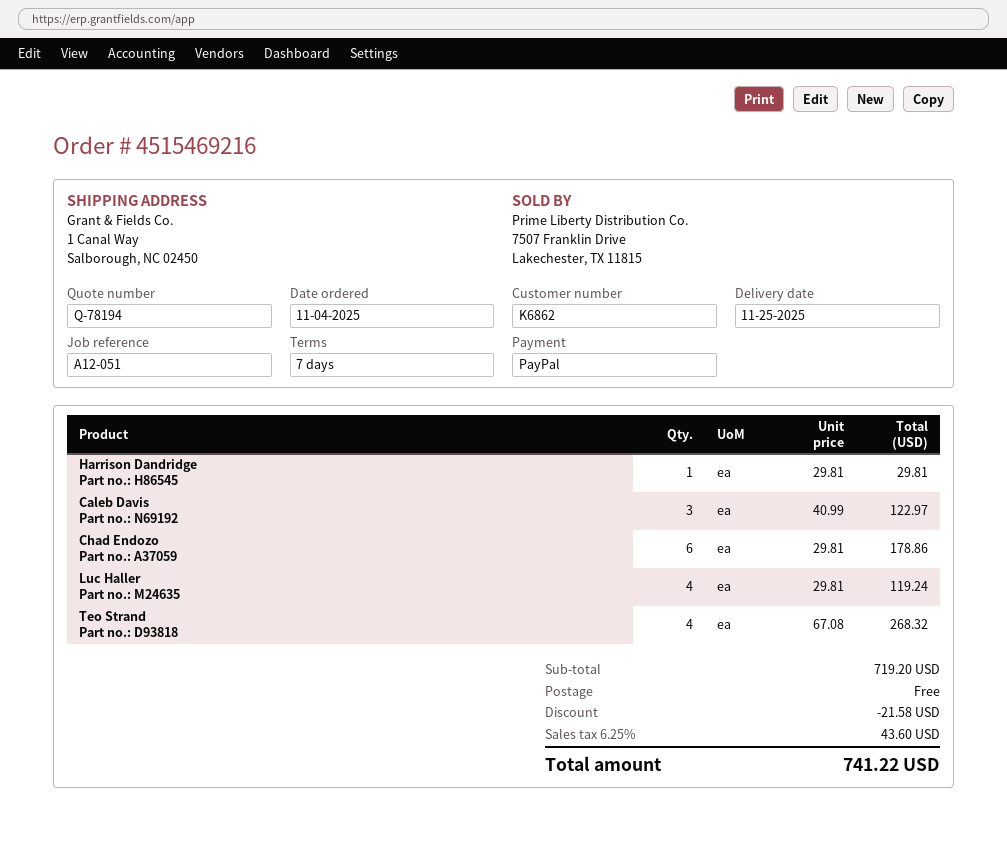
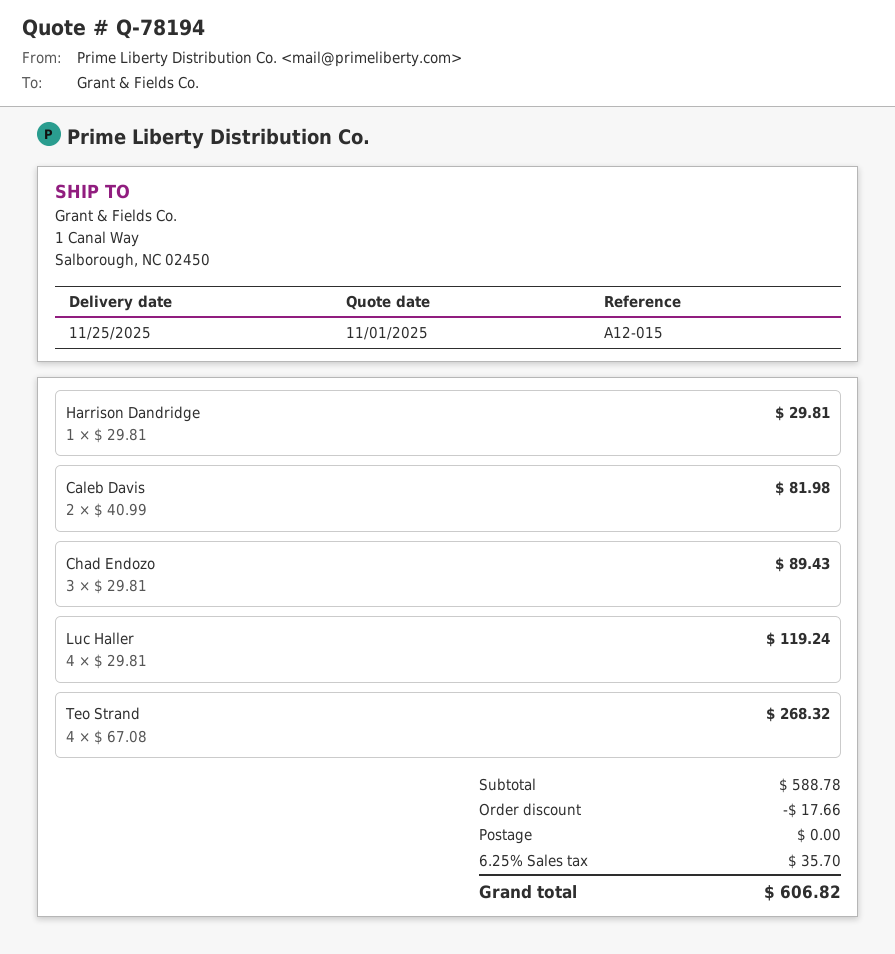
reference: A12-051 -> A12-015
Caleb Davis: 3 x 40.99 = 122.97 -> 2 x 40.99 = 81.98
Chad Endozo: 6 x 29.81 = 178.86 -> 3 x 29.81 = 89.43
subtotal: 719.20 -> 588.78
discount: 21.58 -> 17.66
tax: 6.25% = 43.60 -> 6.25% = 35.70
total: 741.22 -> 606.82

